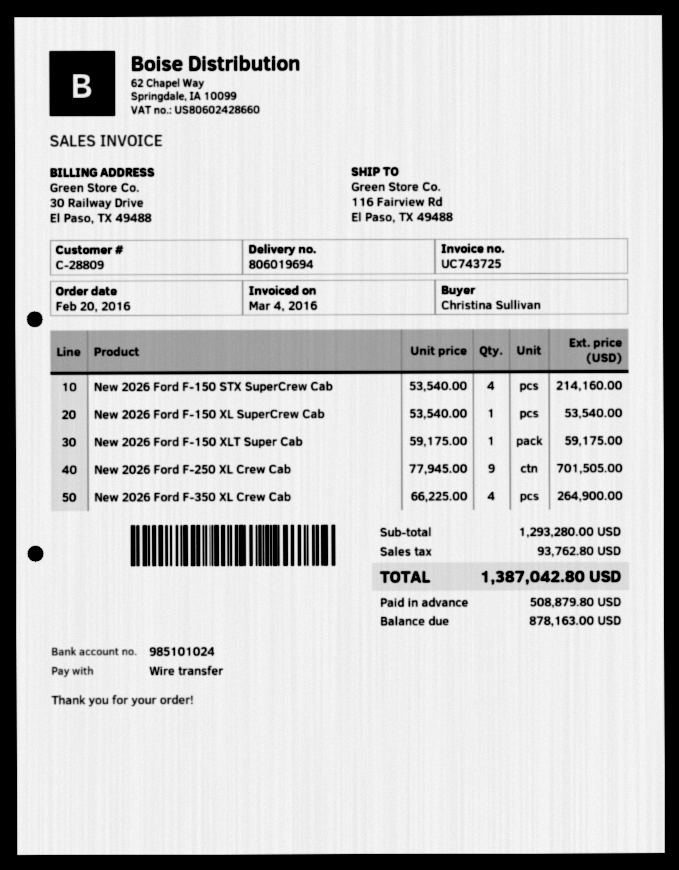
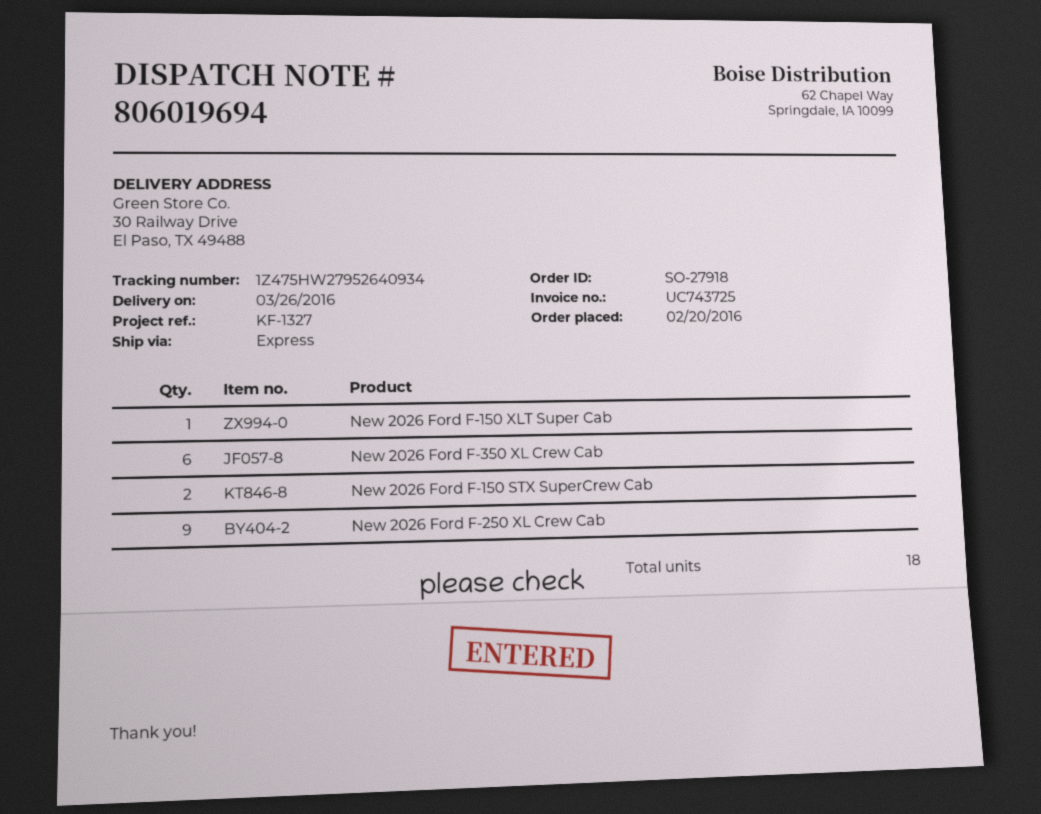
ship to: 116 Fairview Rd, El Paso, TX 49488 -> 30 Railway Drive, El Paso, TX 49488
New 2026 Ford F-150 STX SuperCrew Cab: 4 -> 2
New 2026 Ford F-150 XL SuperCrew Cab: 1 -> none
New 2026 Ford F-350 XL Crew Cab: 4 -> 6

